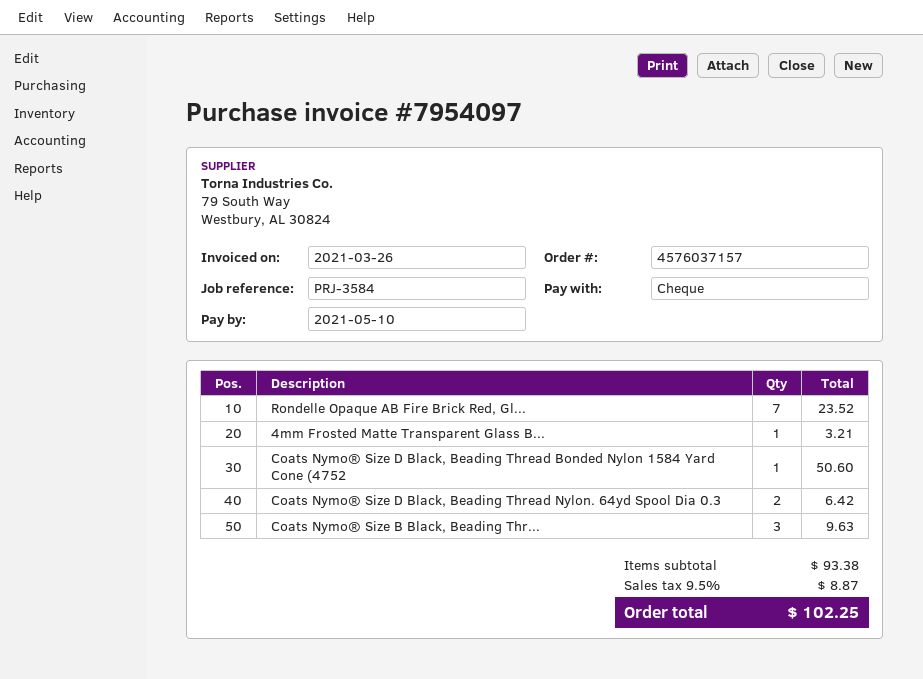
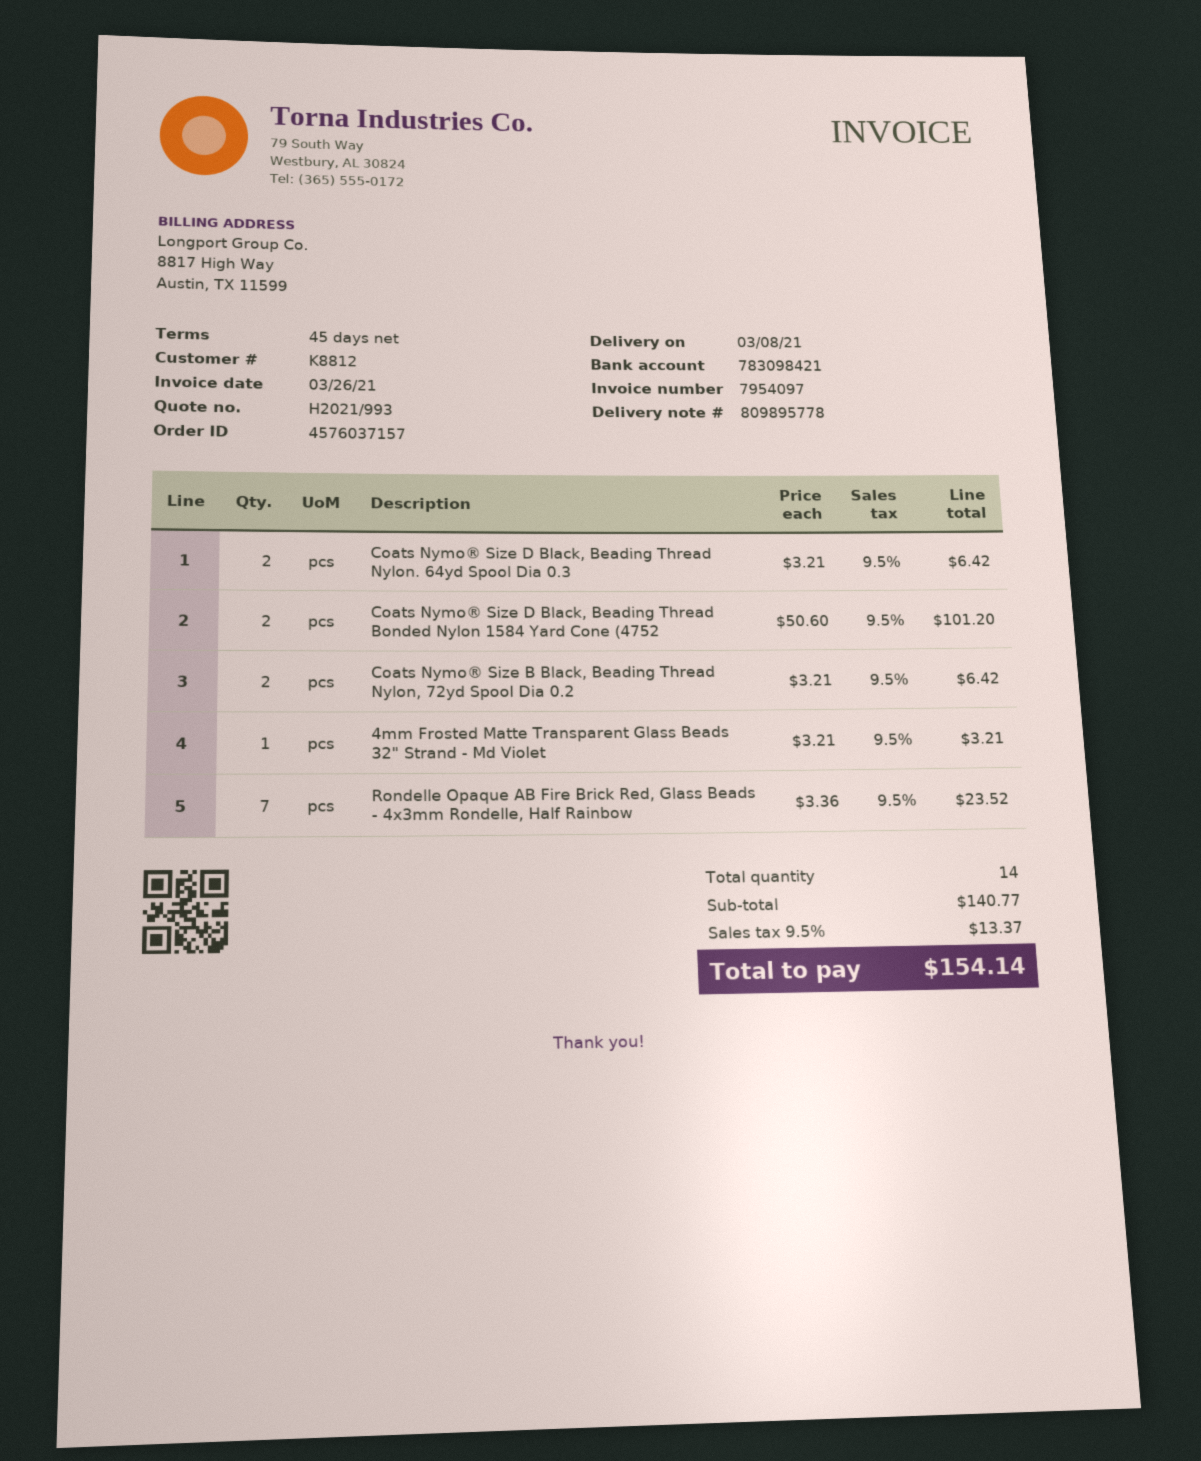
Coats Nymo® Size D Black, Beading Thread Bonded Nylon 1584 Yard Cone (4752: 1 for 50.60 -> 2 for 101.20
Coats Nymo® Size B Black, Beading Thr...: 3 for 9.63 -> 2 for 6.42
subtotal: 93.38 -> 140.77
tax: 9.5% = 8.87 -> 9.5% = 13.37
total: 102.25 -> 154.14

